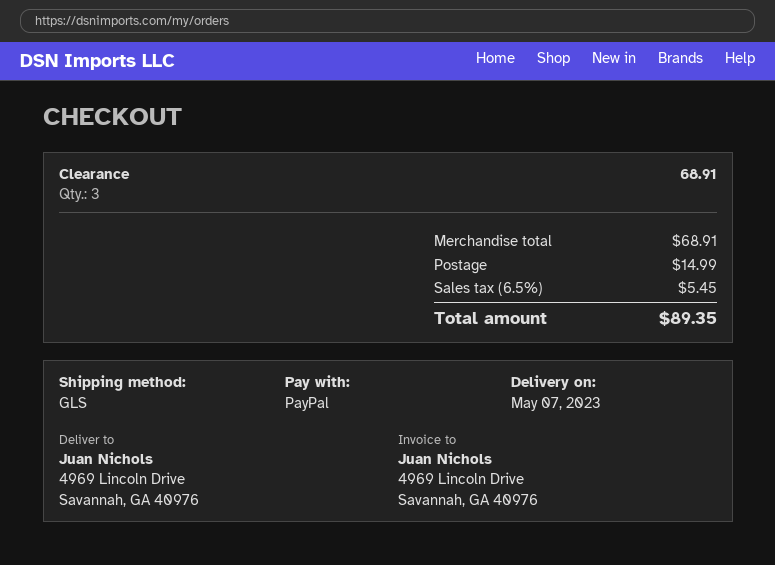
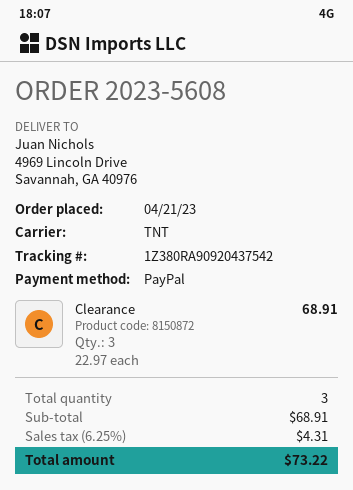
shipping method: GLS -> TNT
shipping: 14.99 -> none
tax: 6.5% = 5.45 -> 6.25% = 4.31
total: 89.35 -> 73.22

